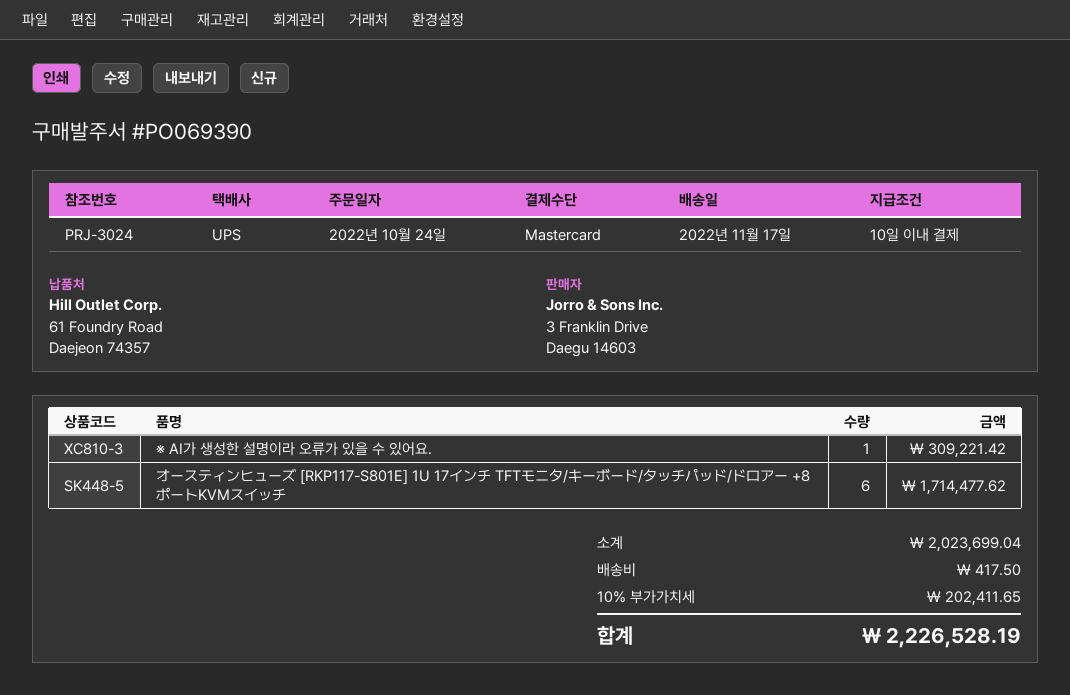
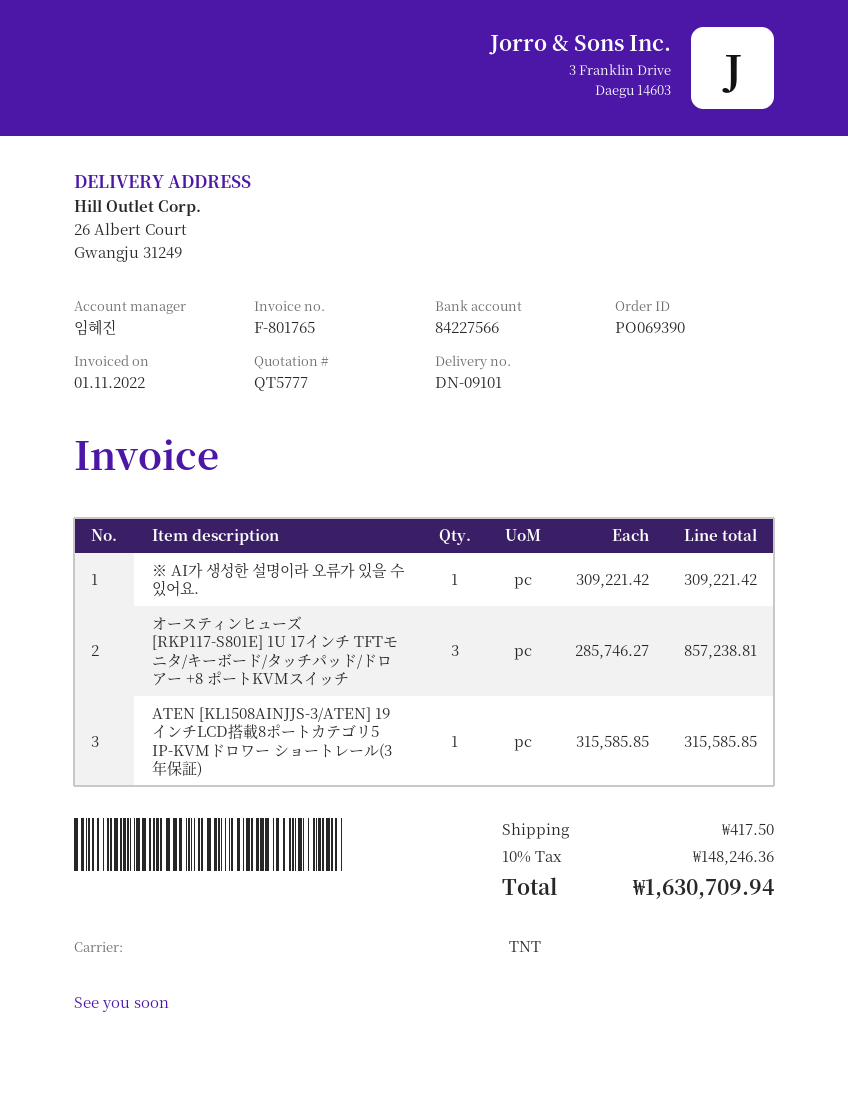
shipping method: UPS -> TNT
ship to: 61 Foundry Road, Daejeon 74357 -> 26 Albert Court, Gwangju 31249
オースティンヒューズ [RKP117-S801E] 1U 17インチ TFTモニタ/キーボード/タッチパッド/ドロアー +8 ポートKVMスイッチ: 6 for 1714477.62 -> 3 for 857238.81
ATEN [KL1508AINJJS-3/ATEN] 19インチLCD搭載8ポートカテゴリ5 IP-KVMドロワー ショートレール(3年保証): none -> 1 for 315585.85
tax: 10% = 202411.65 -> 10% = 148246.36
total: 2226528.19 -> 1630709.94

